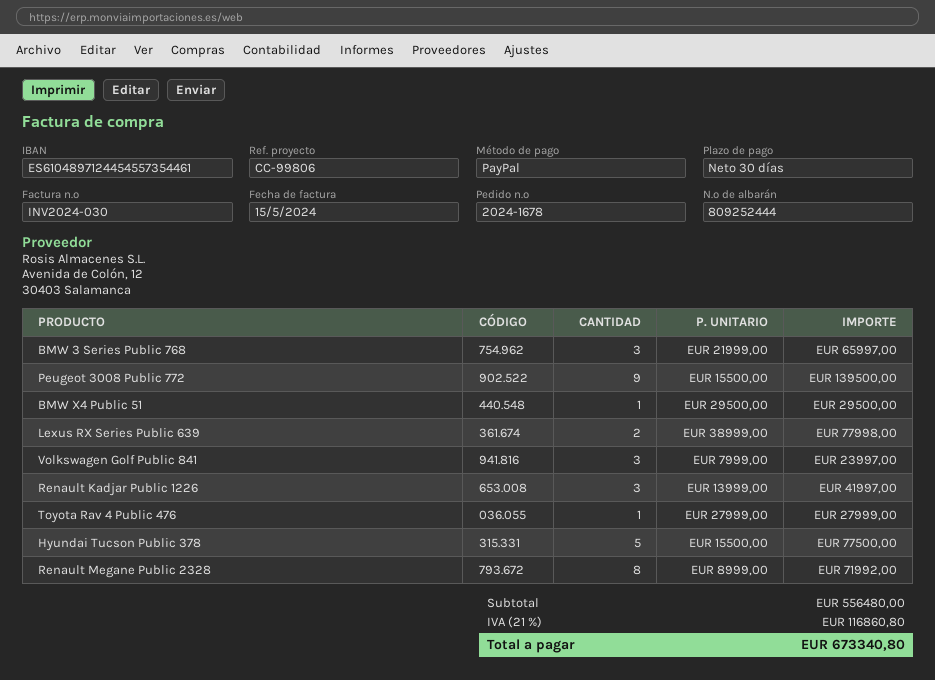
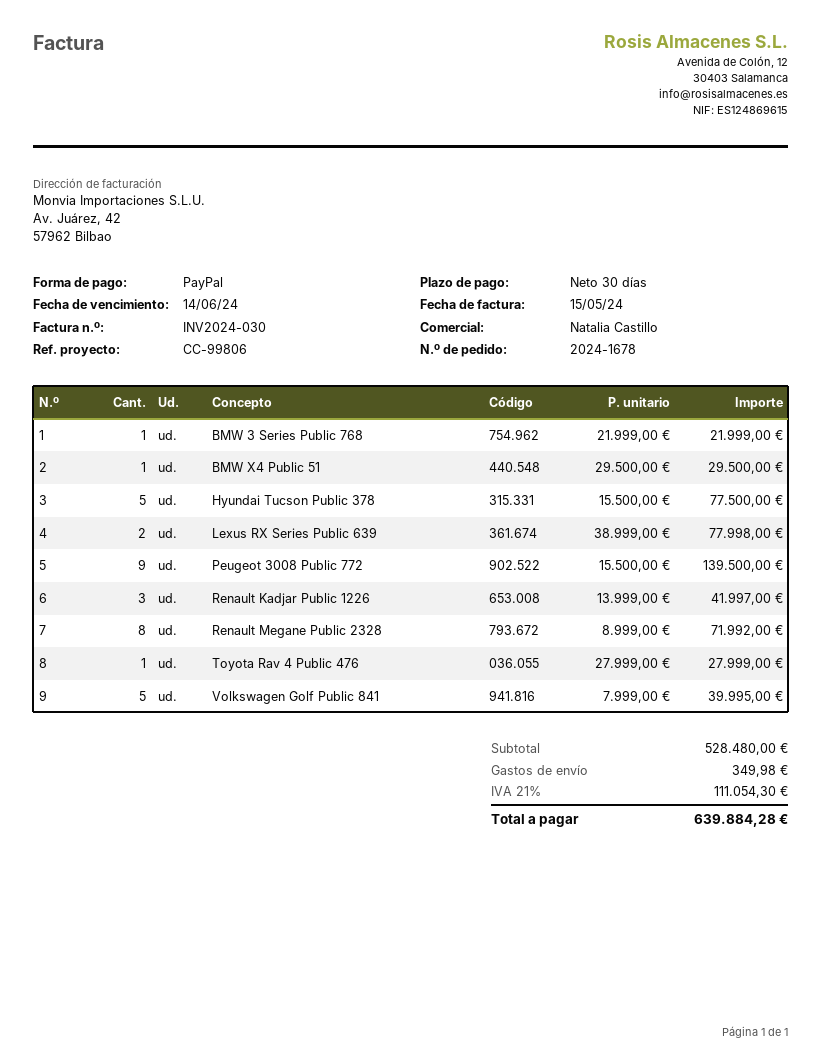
BMW 3 Series Public 768: 3 x 21999.00 = 65997.00 -> 1 x 21999.00 = 21999.00
Volkswagen Golf Public 841: 3 x 7999.00 = 23997.00 -> 5 x 7999.00 = 39995.00
subtotal: 556480.00 -> 528480.00
shipping: none -> 349.98
tax: 21% = 116860.80 -> 21% = 111054.30
total: 673340.80 -> 639884.28

